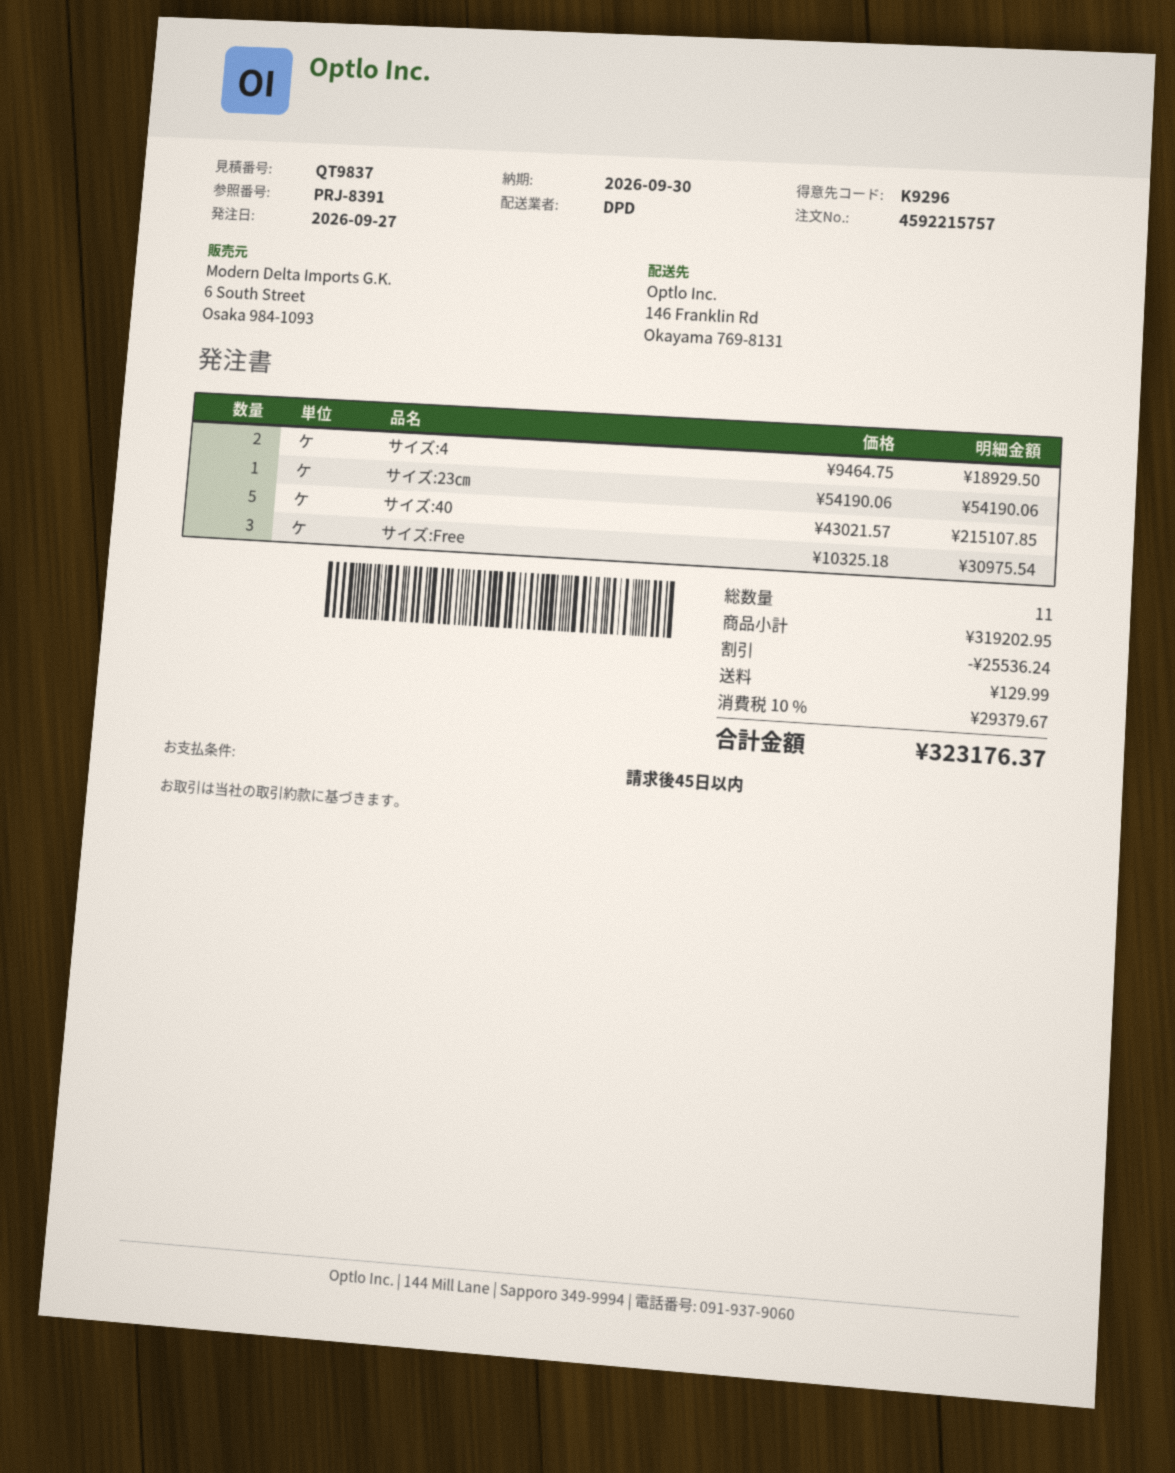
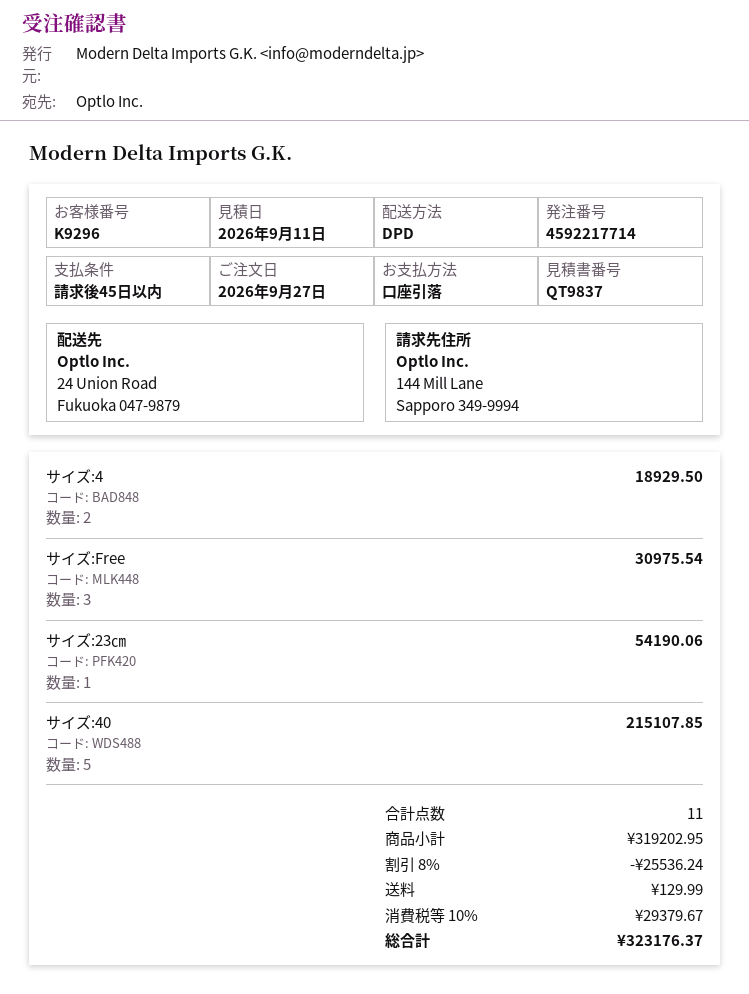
order number: 4592215757 -> 4592217714
ship to: 146 Franklin Rd, Okayama 769-8131 -> 24 Union Road, Fukuoka 047-9879

